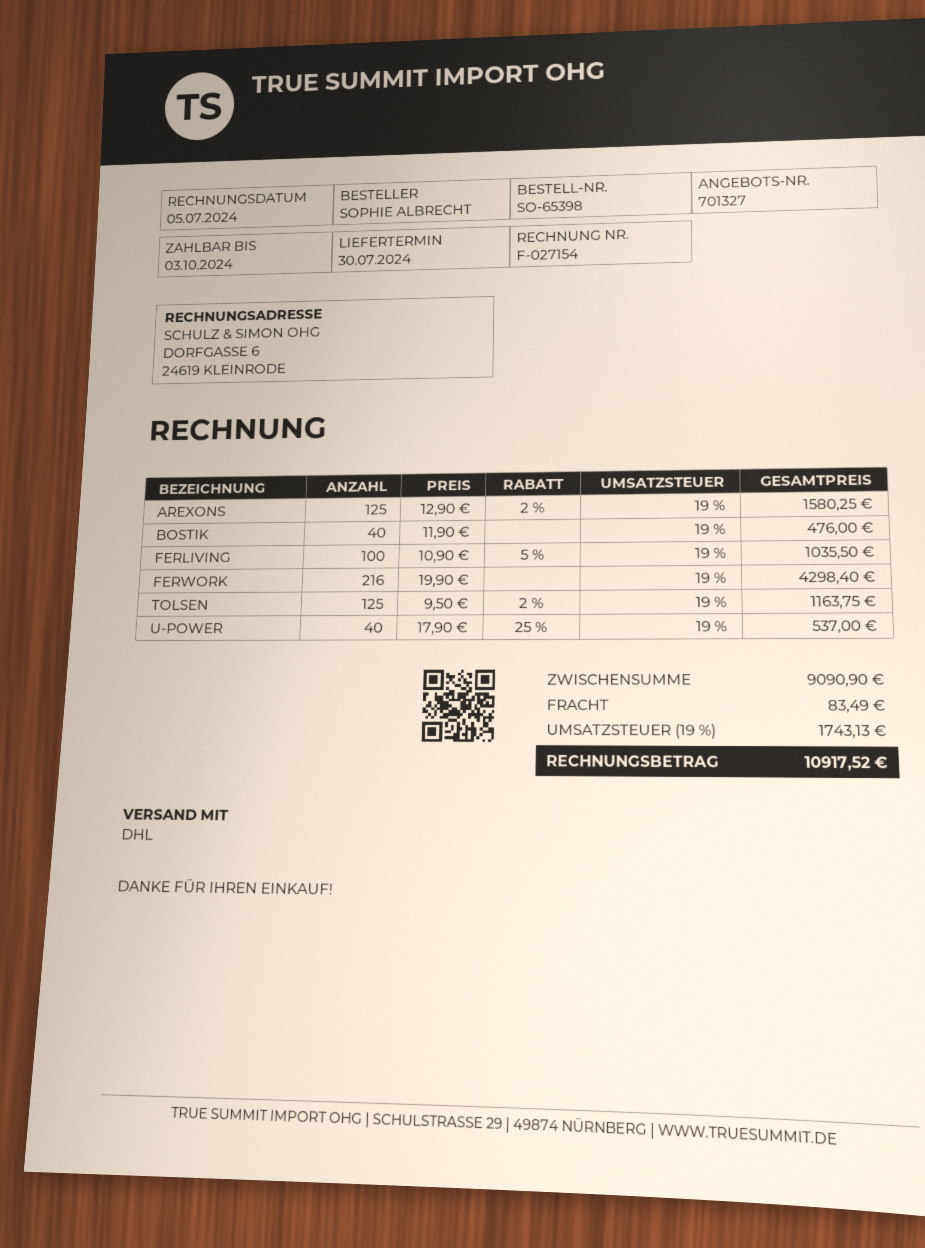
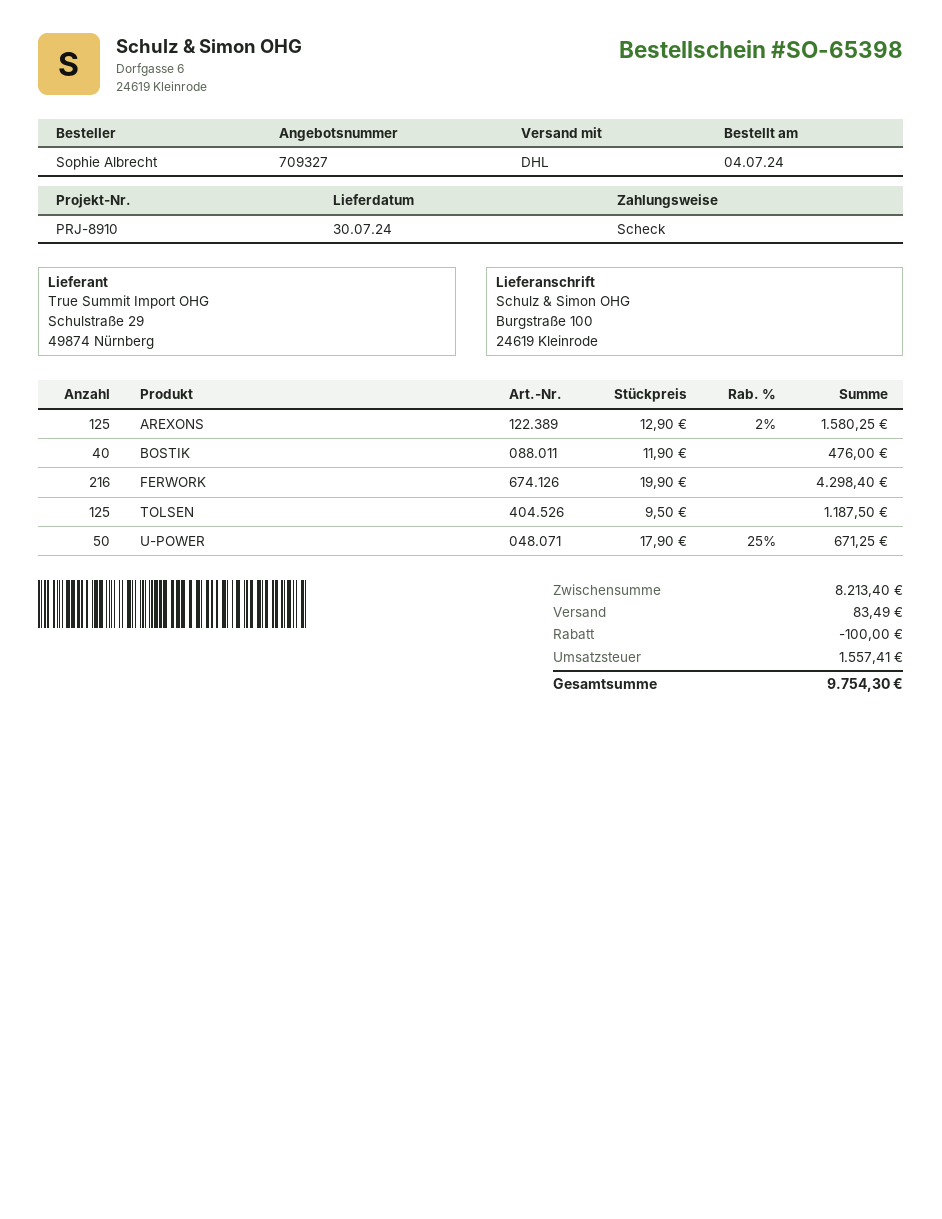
quote number: 701327 -> 709327
FERLIVING: 100 x 10.90 - 5% = 1035.50 -> none
TOLSEN: 125 x 9.50 - 2% = 1163.75 -> 125 x 9.50 = 1187.50
U-POWER: 40 x 17.90 - 25% = 537.00 -> 50 x 17.90 - 25% = 671.25
subtotal: 9090.90 -> 8213.40
discount: none -> 100.00
tax: 1743.13 -> 1557.41
total: 10917.52 -> 9754.30

